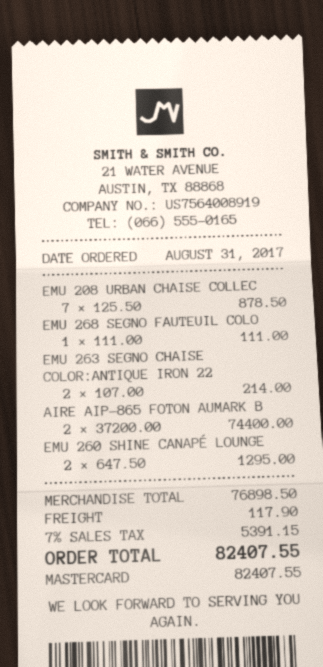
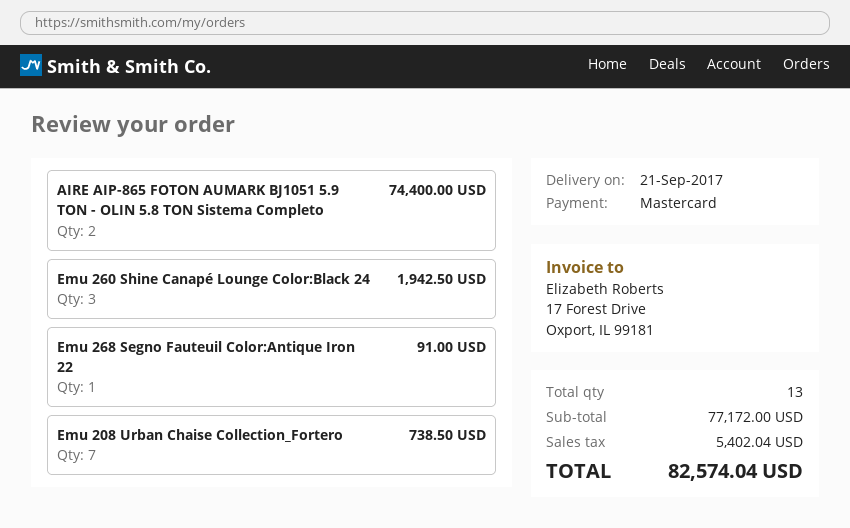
EMU 208 URBAN CHAISE COLLEC: 7 for 878.50 -> 7 for 738.50
EMU 268 SEGNO FAUTEUIL COLO: 1 for 111.00 -> 1 for 91.00
EMU 263 SEGNO CHAISE COLOR:ANTIQUE IRON 22: 2 for 214.00 -> none
EMU 260 SHINE CANAPÉ LOUNGE: 2 for 1295.00 -> 3 for 1942.50
subtotal: 76898.50 -> 77172.00
shipping: 117.90 -> none
tax: 5391.15 -> 5402.04
total: 82407.55 -> 82574.04

